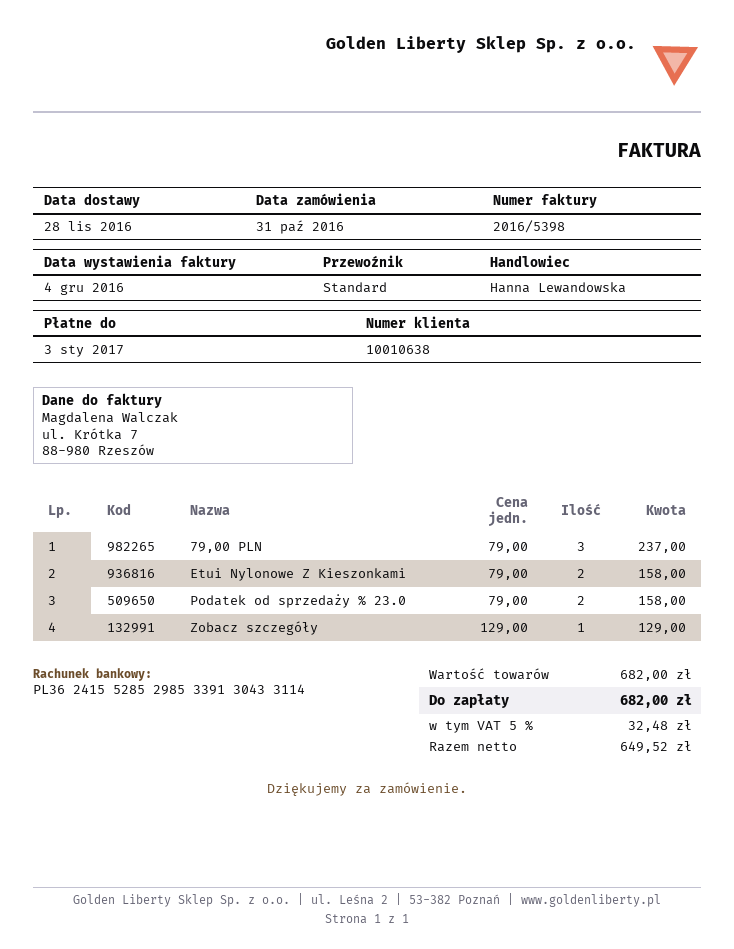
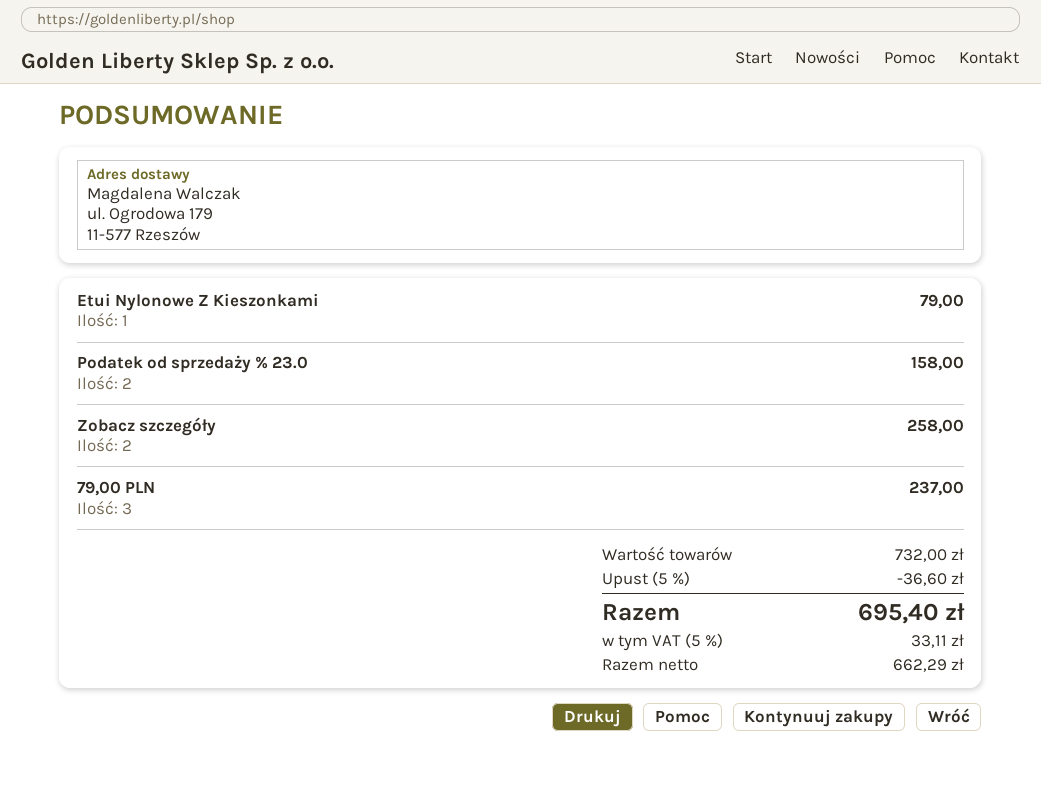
Etui Nylonowe Z Kieszonkami: 2 for 158.00 -> 1 for 79.00
Zobacz szczegóły: 1 for 129.00 -> 2 for 258.00
subtotal: 682.00 -> 732.00
discount: none -> 5% = 36.60
net: 649.52 -> 662.29
tax: 5% = 32.48 -> 5% = 33.11
total: 682.00 -> 695.40

